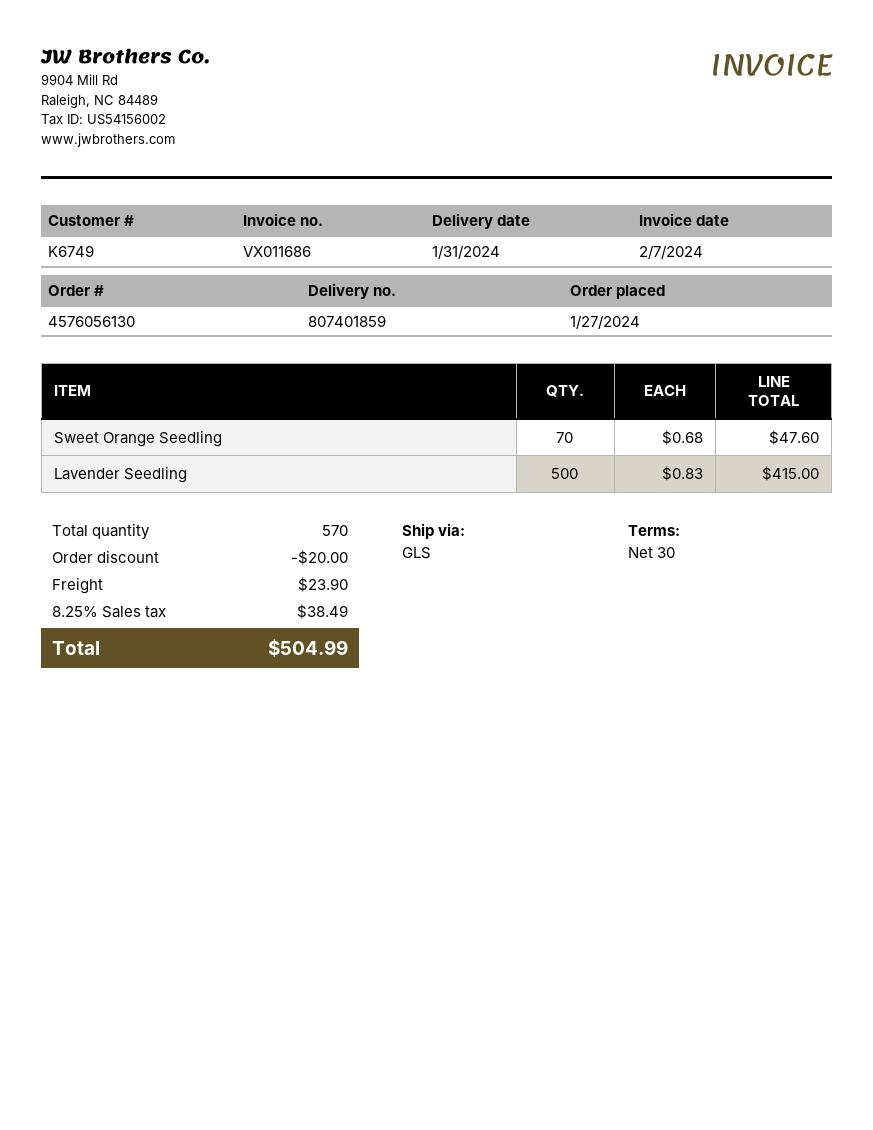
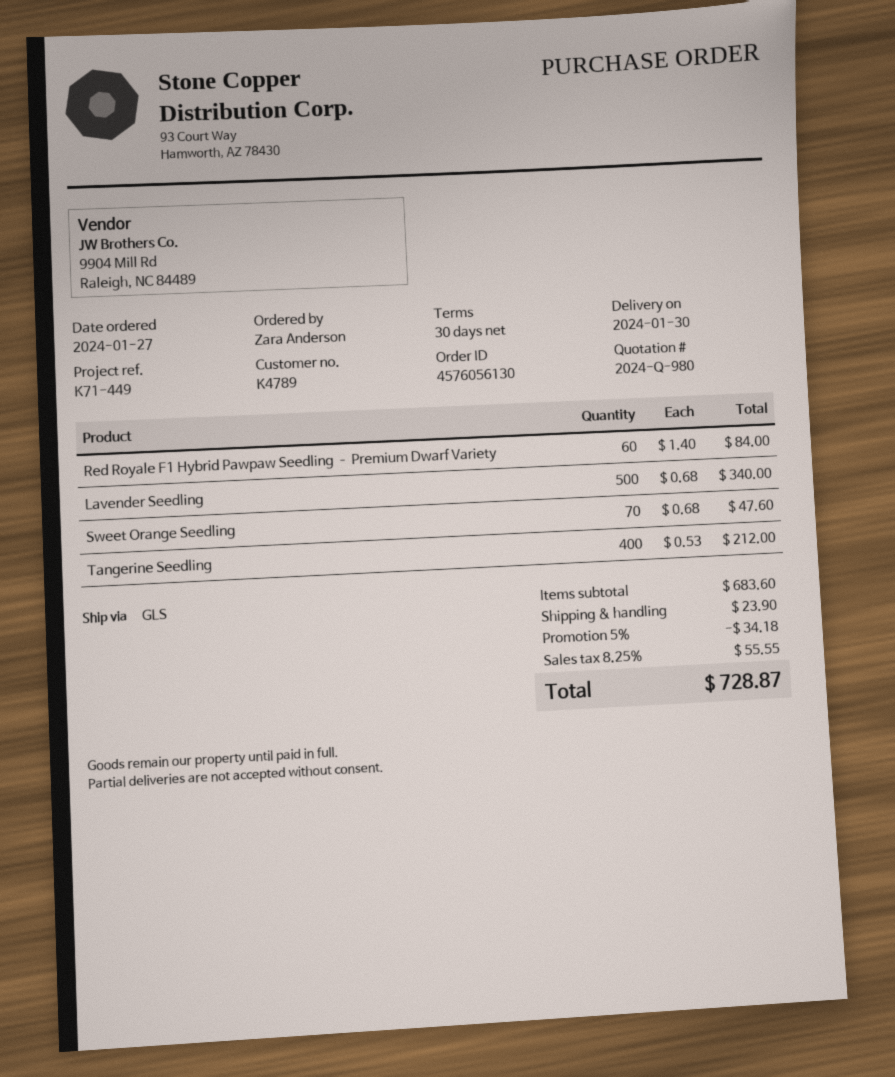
delivery date: 2024-01-31 -> 2024-01-30
customer number: K6749 -> K4789
Lavender Seedling: 500 x 0.83 = 415.00 -> 500 x 0.68 = 340.00
Red Royale F1 Hybrid Pawpaw Seedling – Premium Dwarf Variety: none -> 60 x 1.40 = 84.00
Tangerine Seedling: none -> 400 x 0.53 = 212.00
discount: 20.00 -> 34.18
tax: 8.25% = 38.49 -> 8.25% = 55.55
total: 504.99 -> 728.87

